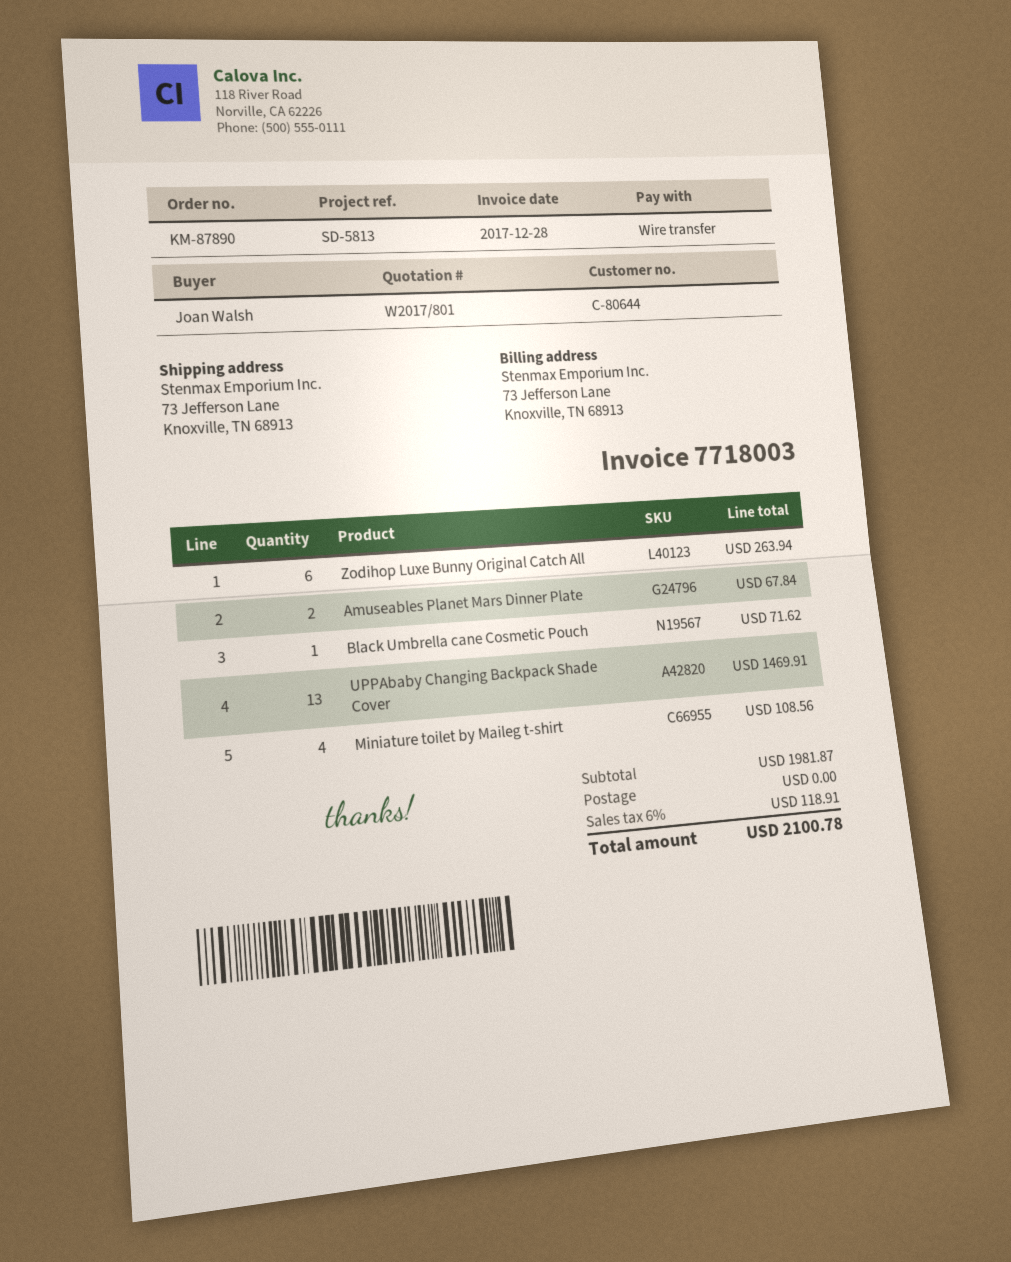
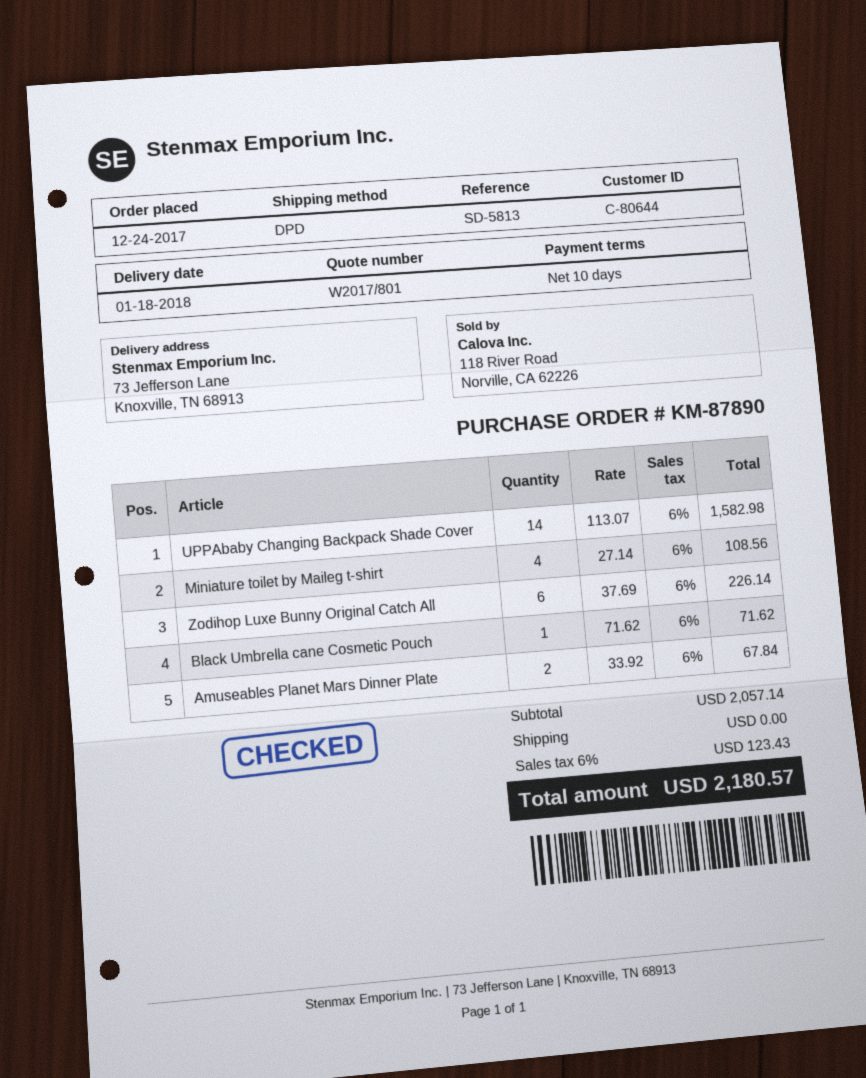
Zodihop Luxe Bunny Original Catch All: 6 for 263.94 -> 6 for 226.14
UPPAbaby Changing Backpack Shade Cover: 13 for 1469.91 -> 14 for 1582.98
subtotal: 1981.87 -> 2057.14
tax: 6% = 118.91 -> 6% = 123.43
total: 2100.78 -> 2180.57

